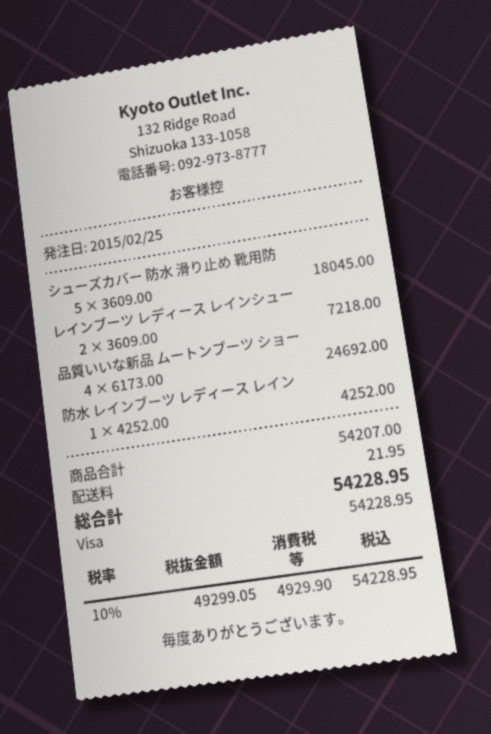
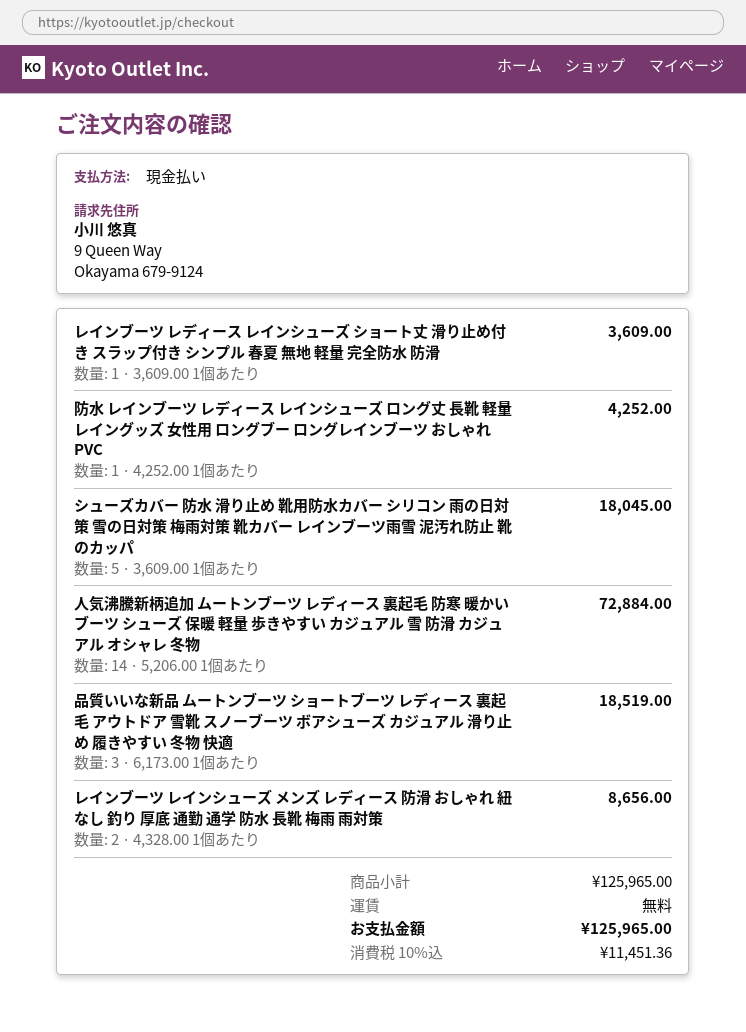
payment method: Visa -> cash
レインブーツ レディース レインシュー: 2 x 3609.00 = 7218.00 -> 1 x 3609.00 = 3609.00
品質いいな新品 ムートンブーツ ショー: 4 x 6173.00 = 24692.00 -> 3 x 6173.00 = 18519.00
人気沸騰新柄追加 ムートンブーツ レディース 裏起毛 防寒 暖かい ブーツ シューズ 保暖 軽量 歩きやすい カジュアル 雪 防滑 カジュアル オシャレ 冬物: none -> 14 x 5206.00 = 72884.00
レインブーツ レインシューズ メンズ レディース 防滑 おしゃれ 紐なし 釣り 厚底 通勤 通学 防水 長靴 梅雨 雨対策: none -> 2 x 4328.00 = 8656.00
subtotal: 54207.00 -> 125965.00
shipping: 21.95 -> 0.00
tax: 10% = 4929.90 -> 10% = 11451.36
total: 54228.95 -> 125965.00

